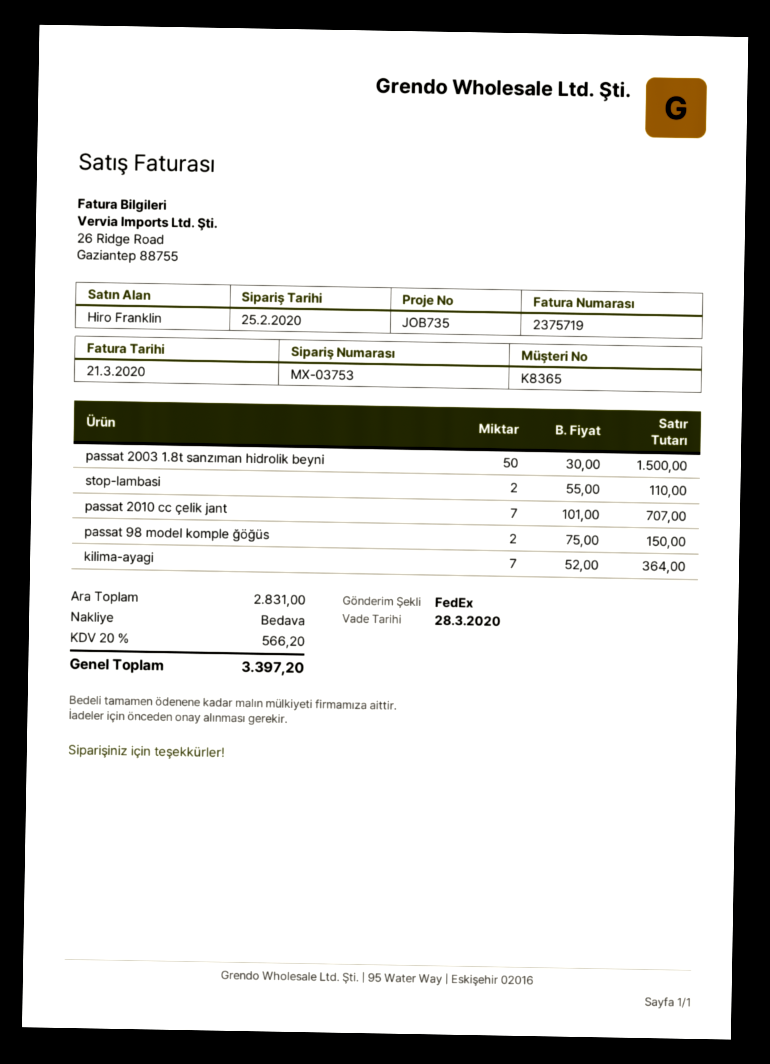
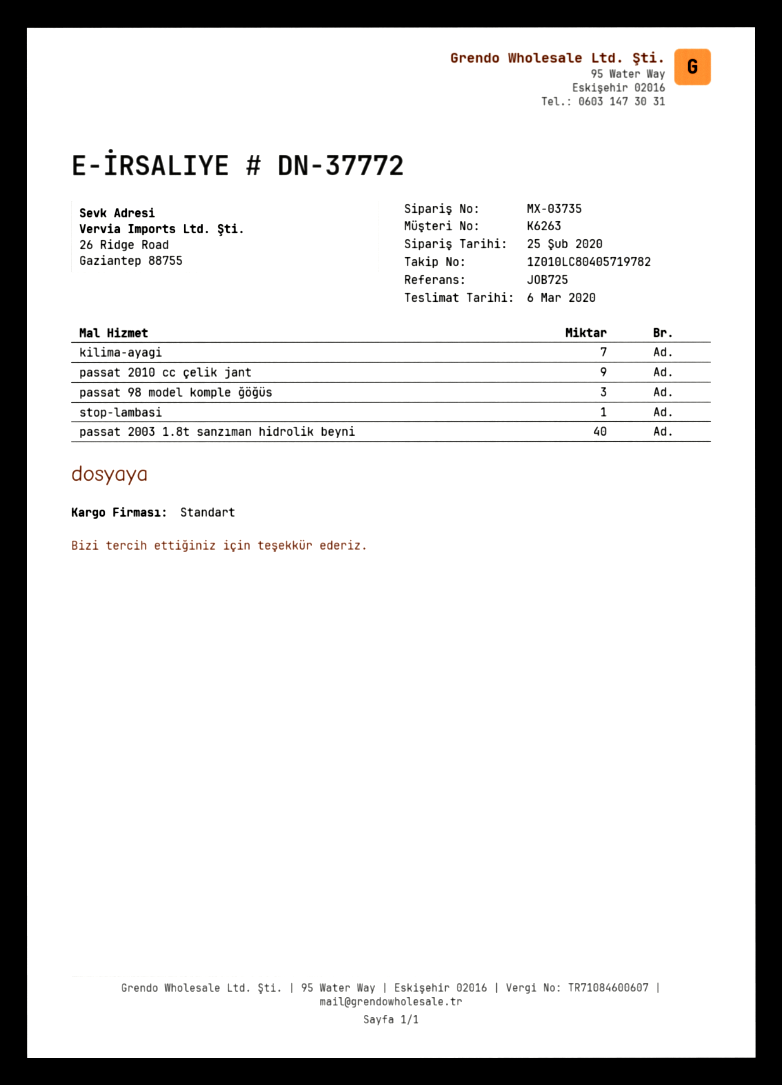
order number: MX-03753 -> MX-03735
customer number: K8365 -> K6263
reference: JOB735 -> JOB725
shipping method: FedEx -> standard
passat 2003 1.8t sanzıman hidrolik beyni: 50 -> 40
stop-lambasi: 2 -> 1
passat 2010 cc çelik jant: 7 -> 9
passat 98 model komple ğöğüs: 2 -> 3

